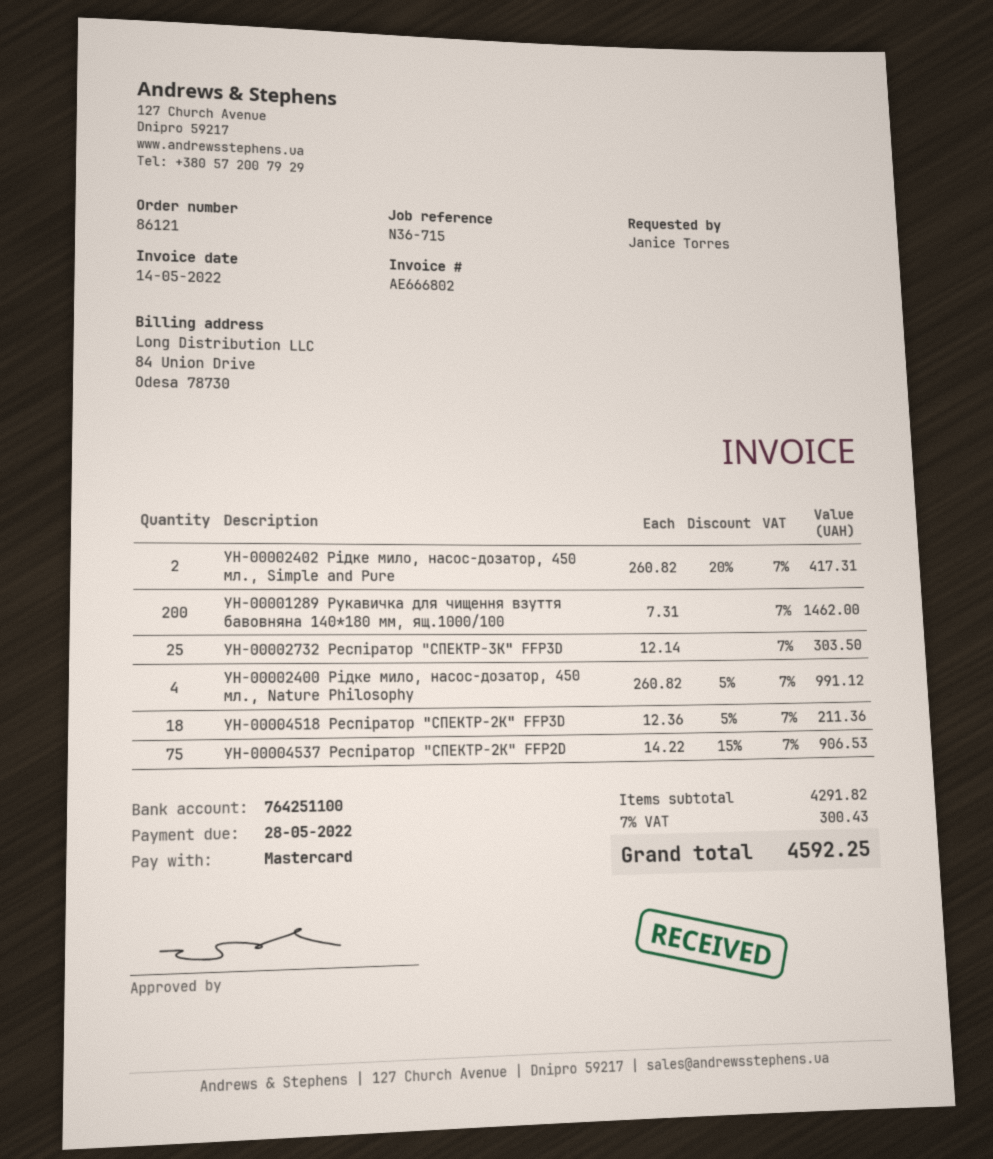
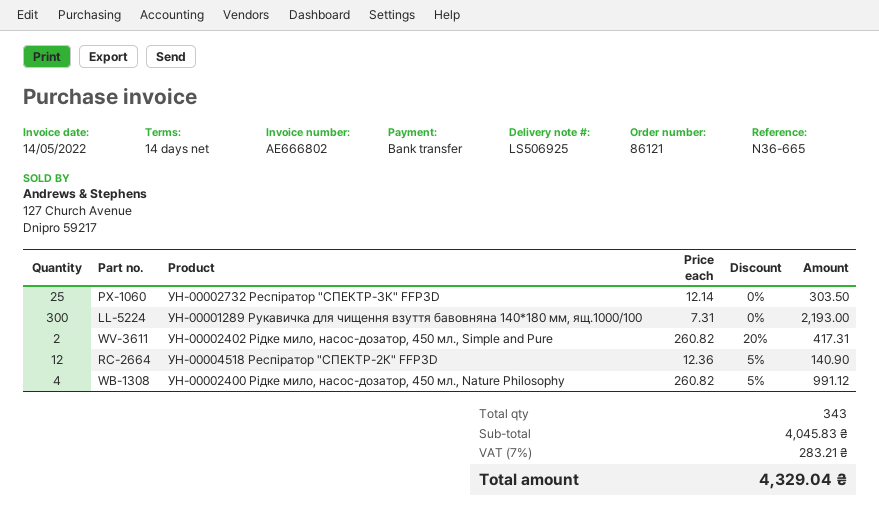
reference: N36-715 -> N36-665
payment method: Mastercard -> bank transfer
УН-00001289 Рукавичка для чищення взуття бавовняна 140*180 мм, ящ.1000/100: 200 x 7.31 = 1462.00 -> 300 x 7.31 = 2193.00
УН-00004518 Респіратор "СПЕКТР-2К" FFP3D: 18 x 12.36 - 5% = 211.36 -> 12 x 12.36 - 5% = 140.90
УН-00004537 Респіратор "СПЕКТР-2К" FFP2D: 75 x 14.22 - 15% = 906.53 -> none
subtotal: 4291.82 -> 4045.83
tax: 7% = 300.43 -> 7% = 283.21
total: 4592.25 -> 4329.04

